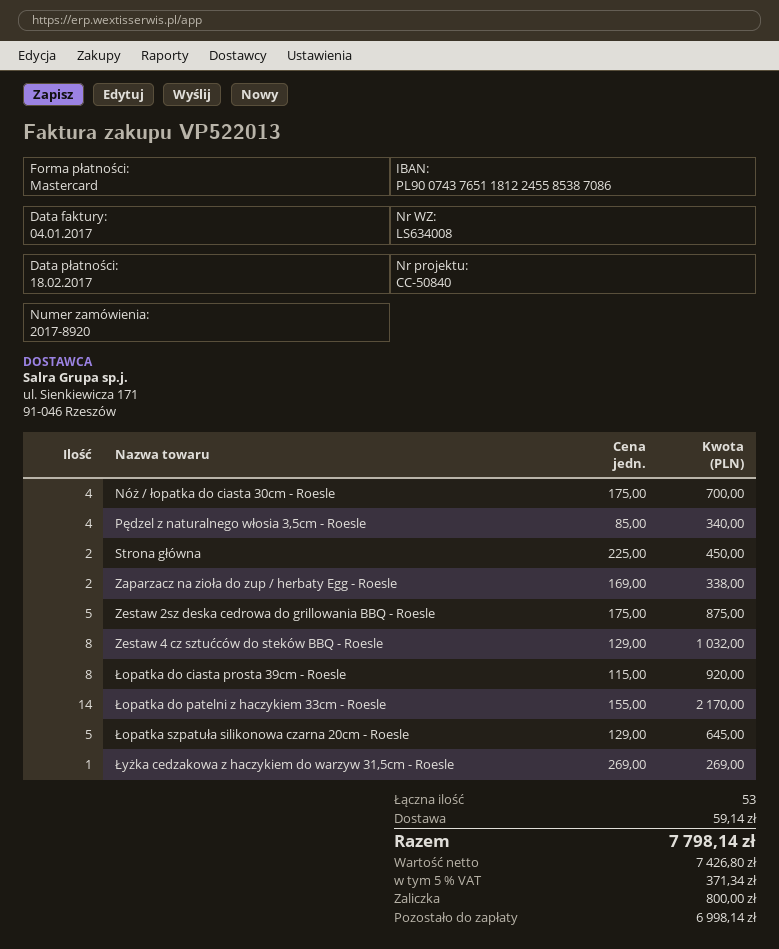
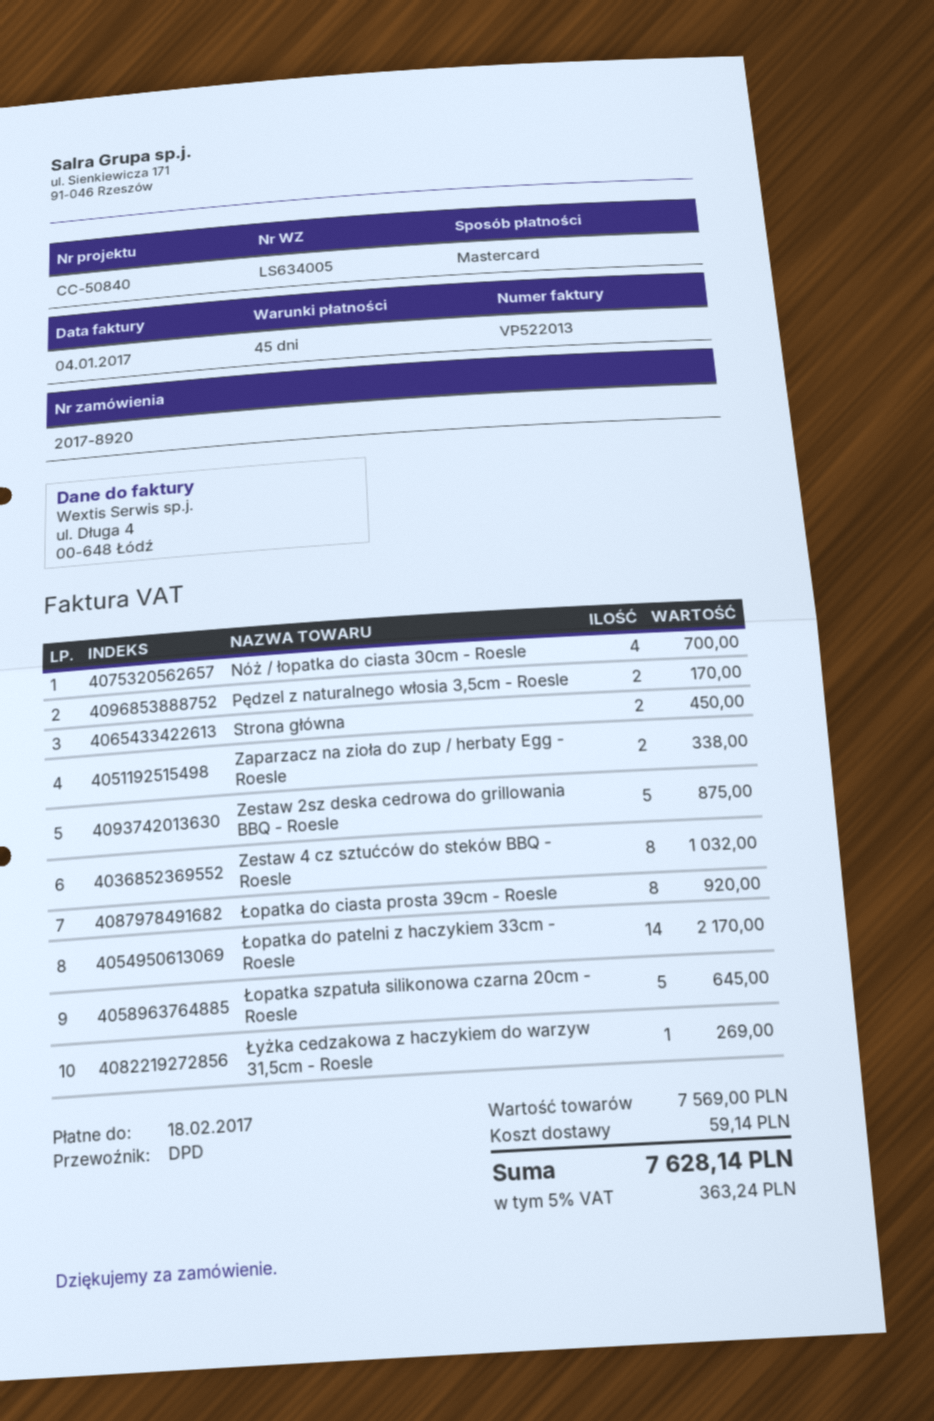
delivery note number: LS634008 -> LS634005
Pędzel z naturalnego włosia 3,5cm - Roesle: 4 for 340.00 -> 2 for 170.00
tax: 5% = 371.34 -> 5% = 363.24
total: 7798.14 -> 7628.14

